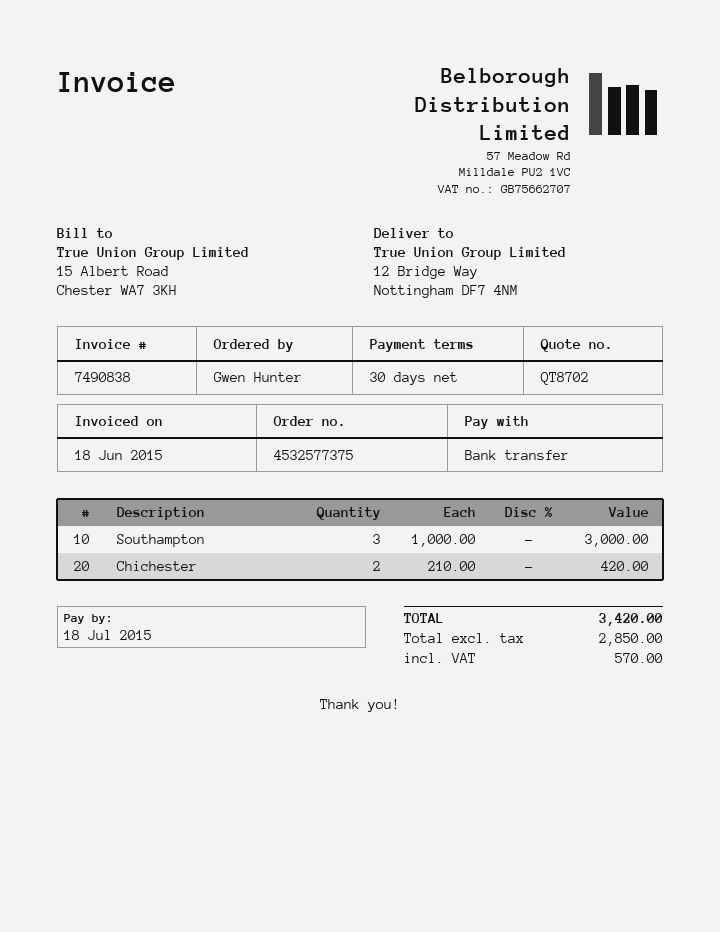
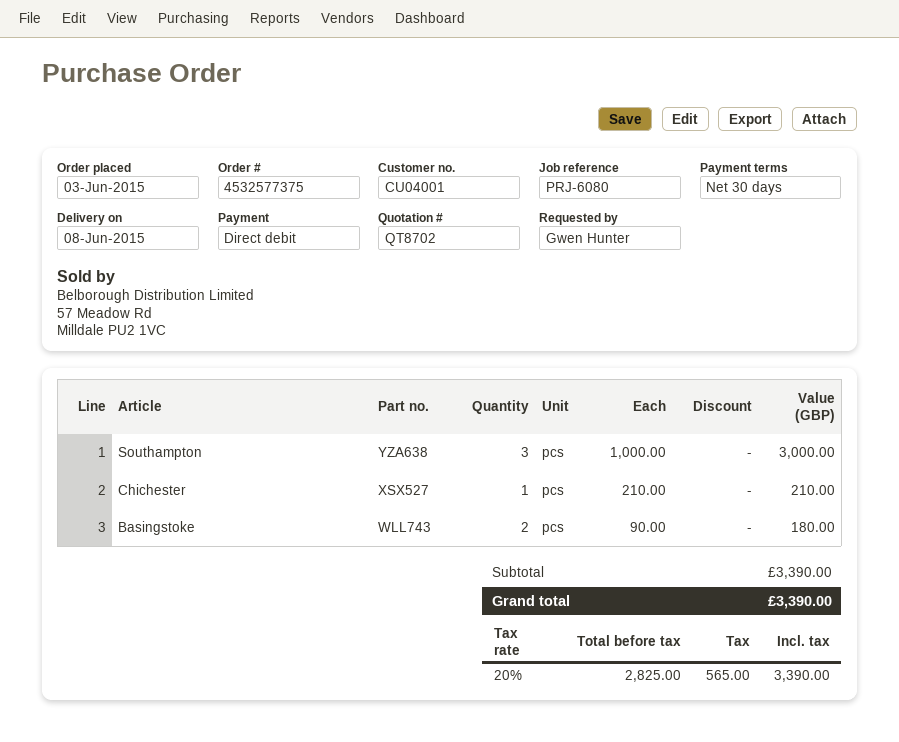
payment method: bank transfer -> direct debit
Chichester: 2 x 210.00 = 420.00 -> 1 x 210.00 = 210.00
Basingstoke: none -> 2 x 90.00 = 180.00
net: 2850.00 -> 2825.00
tax: 570.00 -> 565.00
total: 3420.00 -> 3390.00

